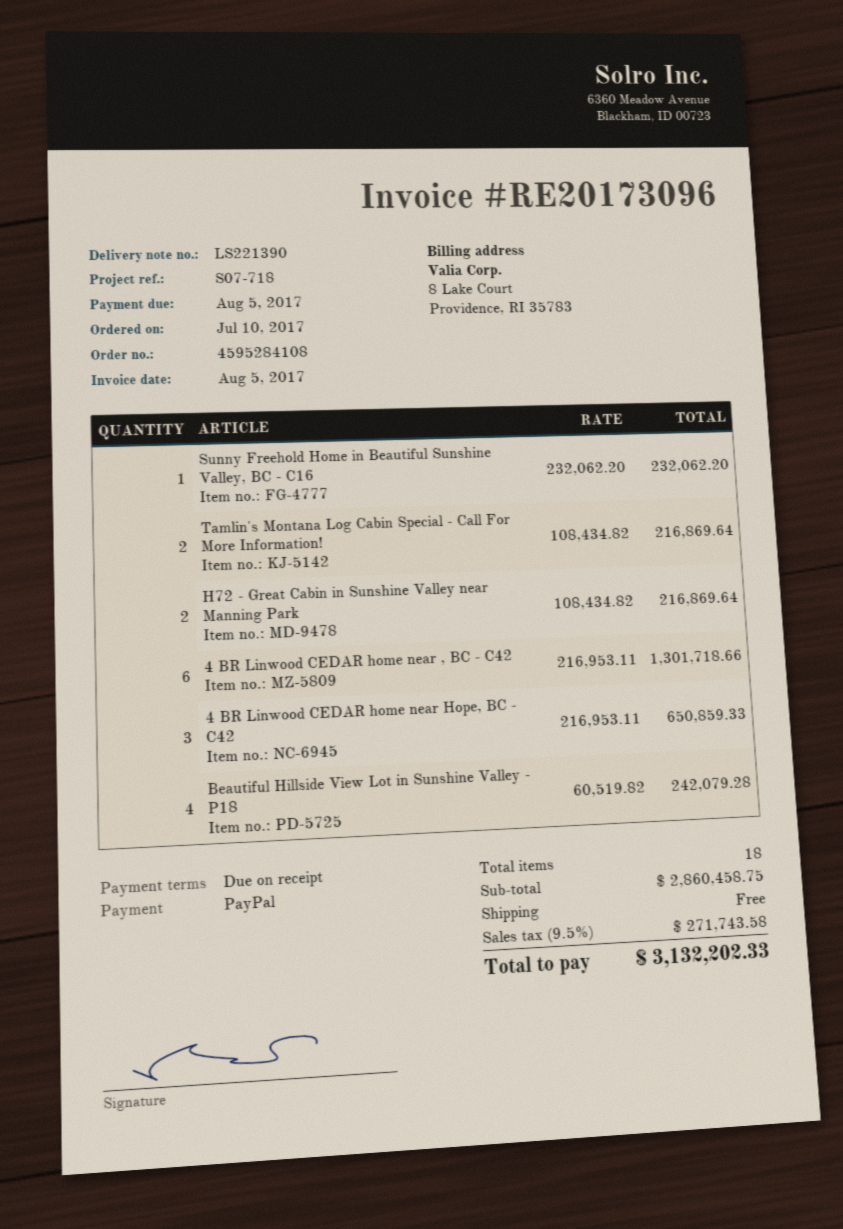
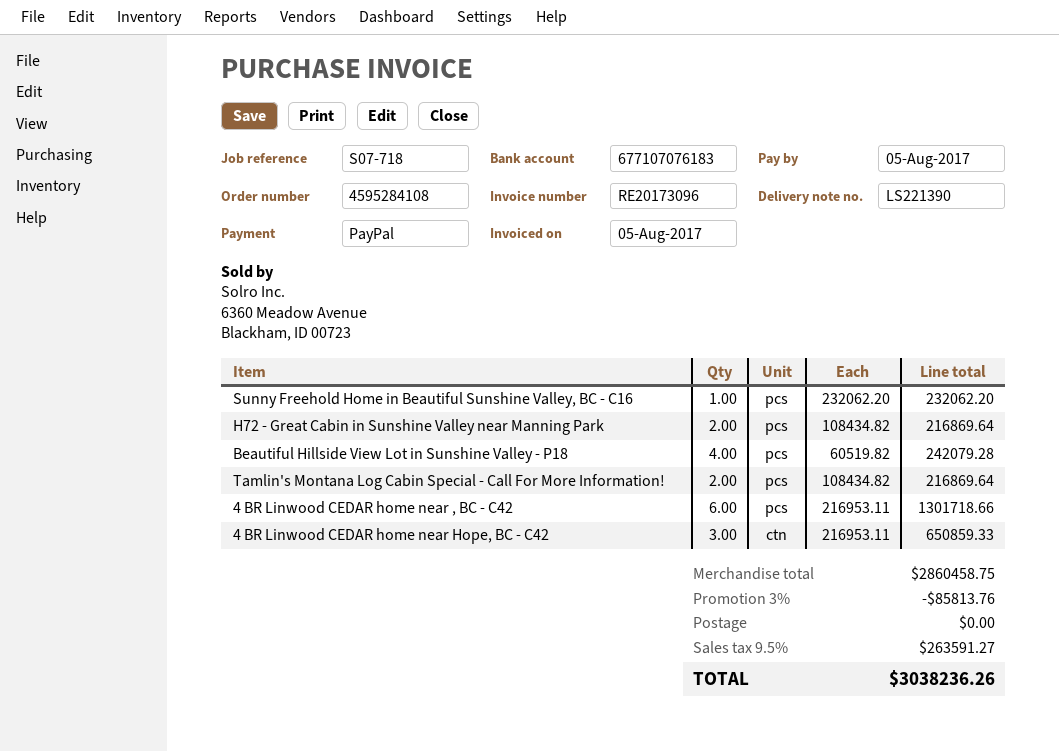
discount: none -> 3% = 85813.76
tax: 9.5% = 271743.58 -> 9.5% = 263591.27
total: 3132202.33 -> 3038236.26

